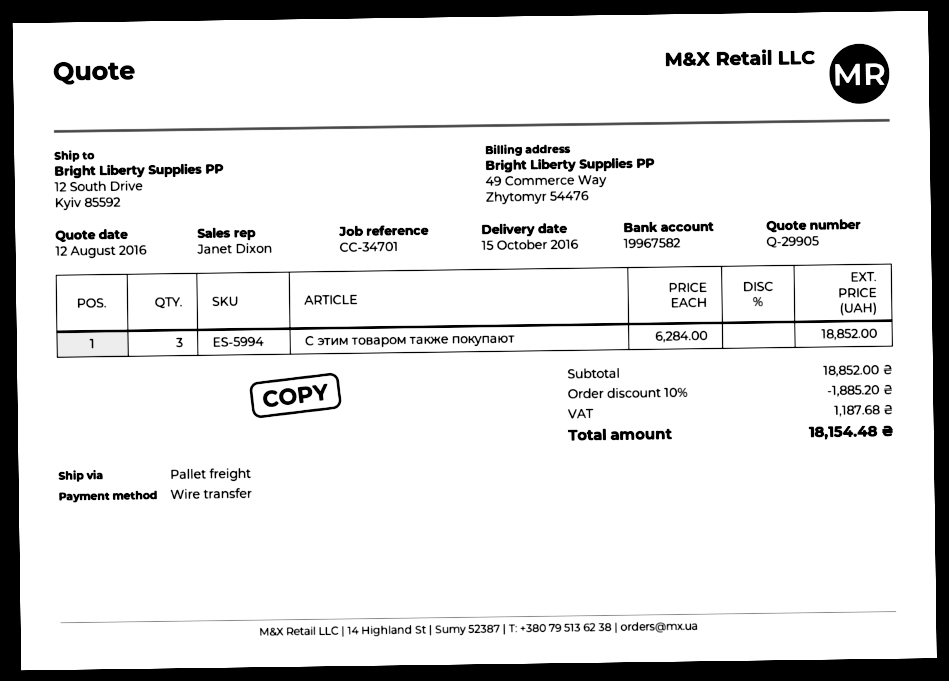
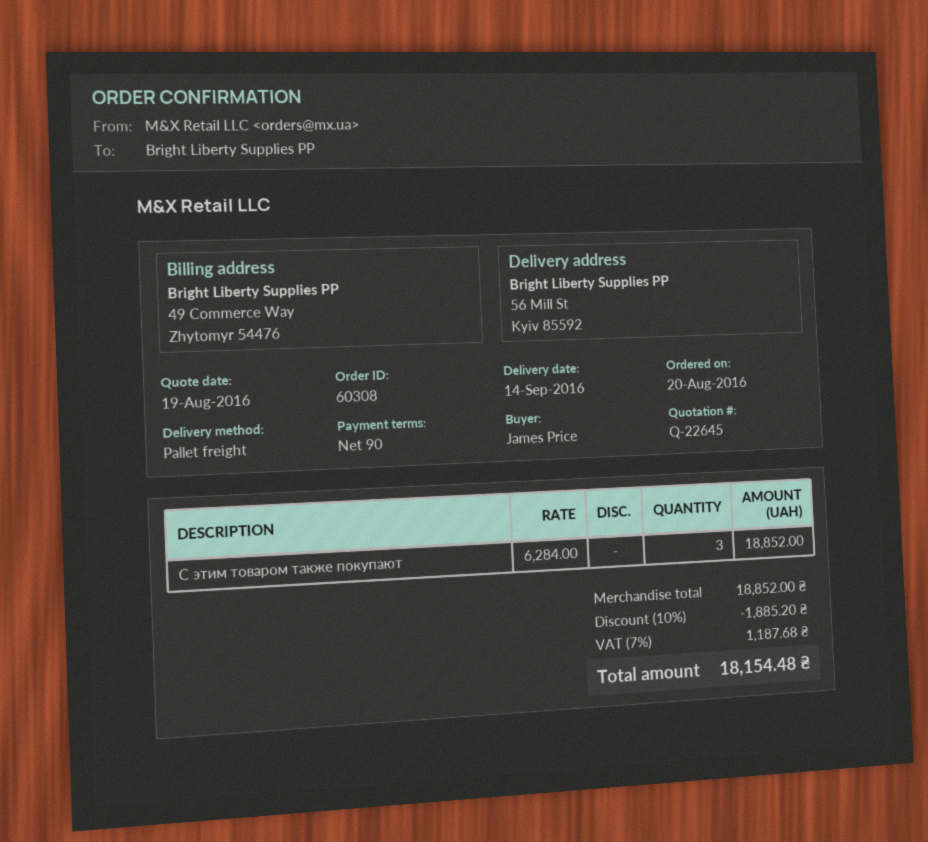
quote number: Q-29905 -> Q-22645
quote date: 2016-08-12 -> 2016-08-19
delivery date: 2016-10-15 -> 2016-09-14
ship to: 12 South Drive, Kyiv 85592 -> 56 Mill St, Kyiv 85592

